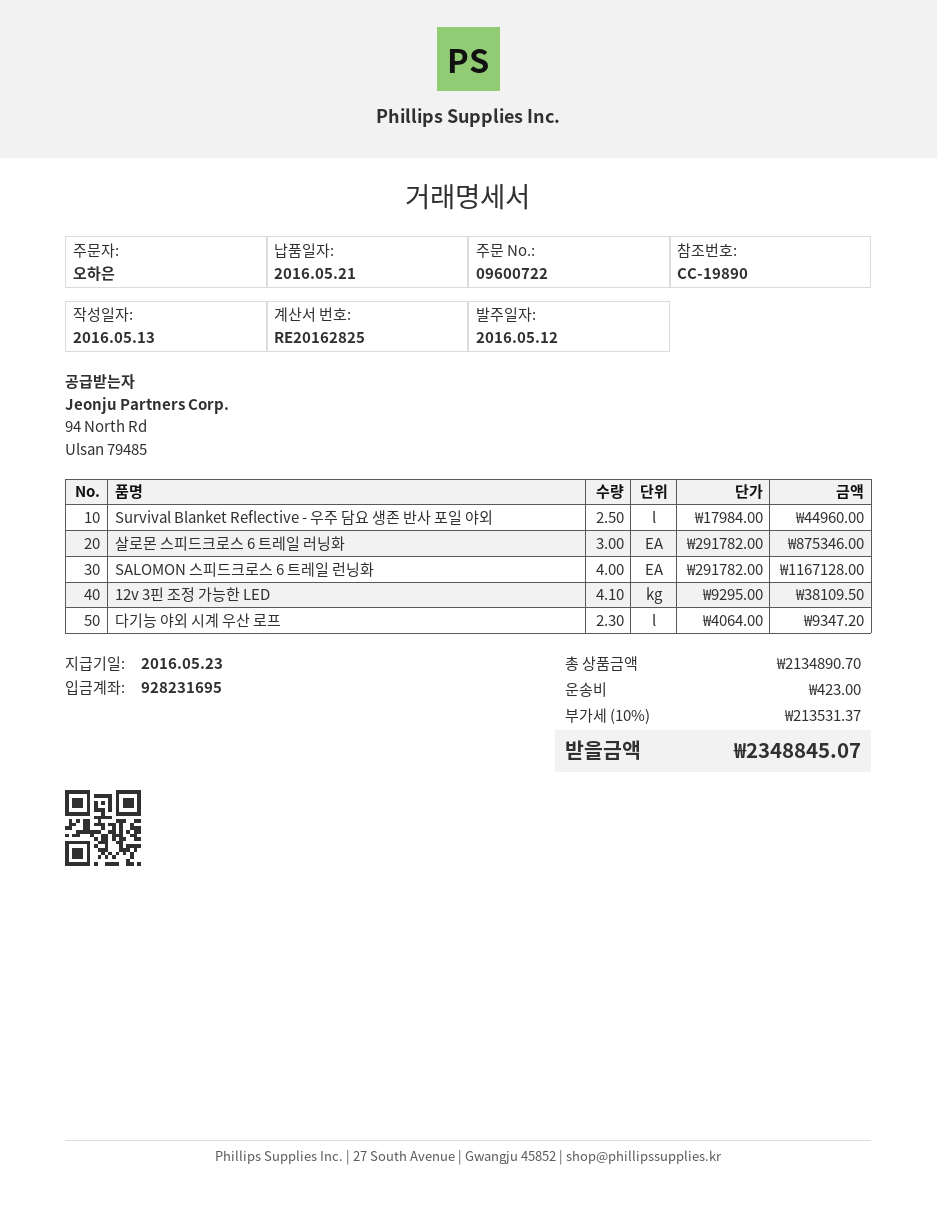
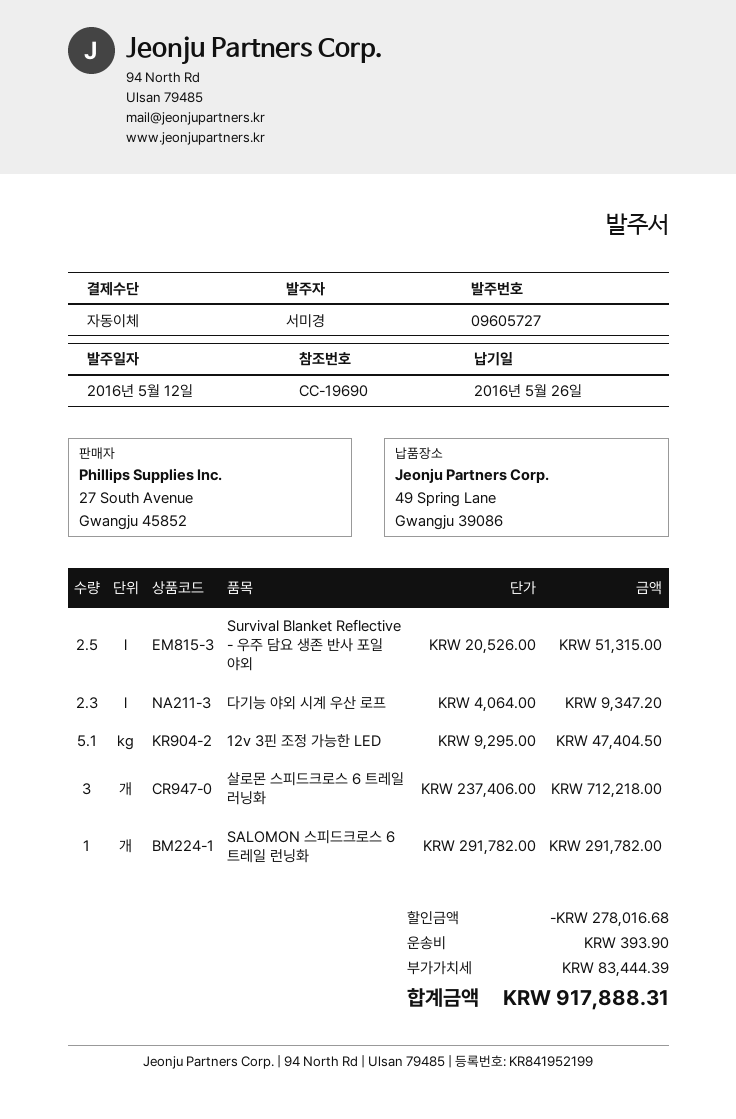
order number: 09600722 -> 09605727
delivery date: 2016-05-21 -> 2016-05-26
reference: CC-19890 -> CC-19690
ordered by: 오하은 -> 서미경
Survival Blanket Reflective - 우주 담요 생존 반사 포일 야외: 2.5 x 17984.00 = 44960.00 -> 2.5 x 20526.00 = 51315.00
살로몬 스피드크로스 6 트레일 러닝화: 3 x 291782.00 = 875346.00 -> 3 x 237406.00 = 712218.00
SALOMON 스피드크로스 6 트레일 런닝화: 4 x 291782.00 = 1167128.00 -> 1 x 291782.00 = 291782.00
12v 3핀 조정 가능한 LED: 4.1 x 9295.00 = 38109.50 -> 5.1 x 9295.00 = 47404.50
discount: none -> 278016.68
shipping: 423.00 -> 393.90
tax: 213531.37 -> 83444.39
total: 2348845.07 -> 917888.31

